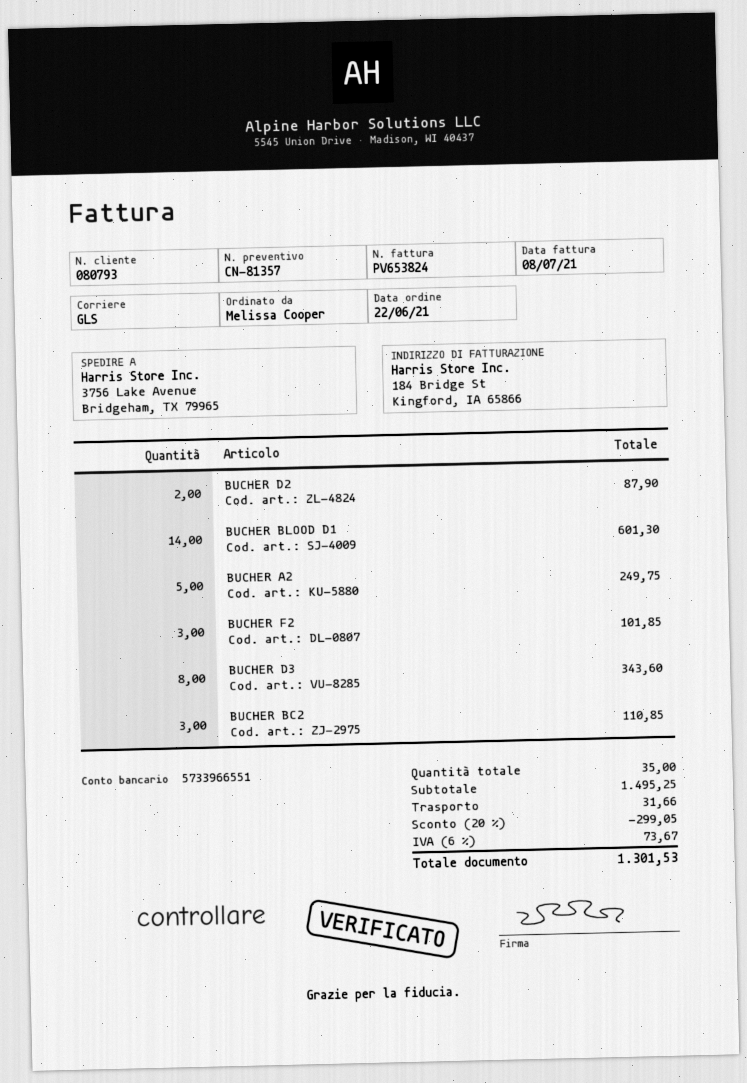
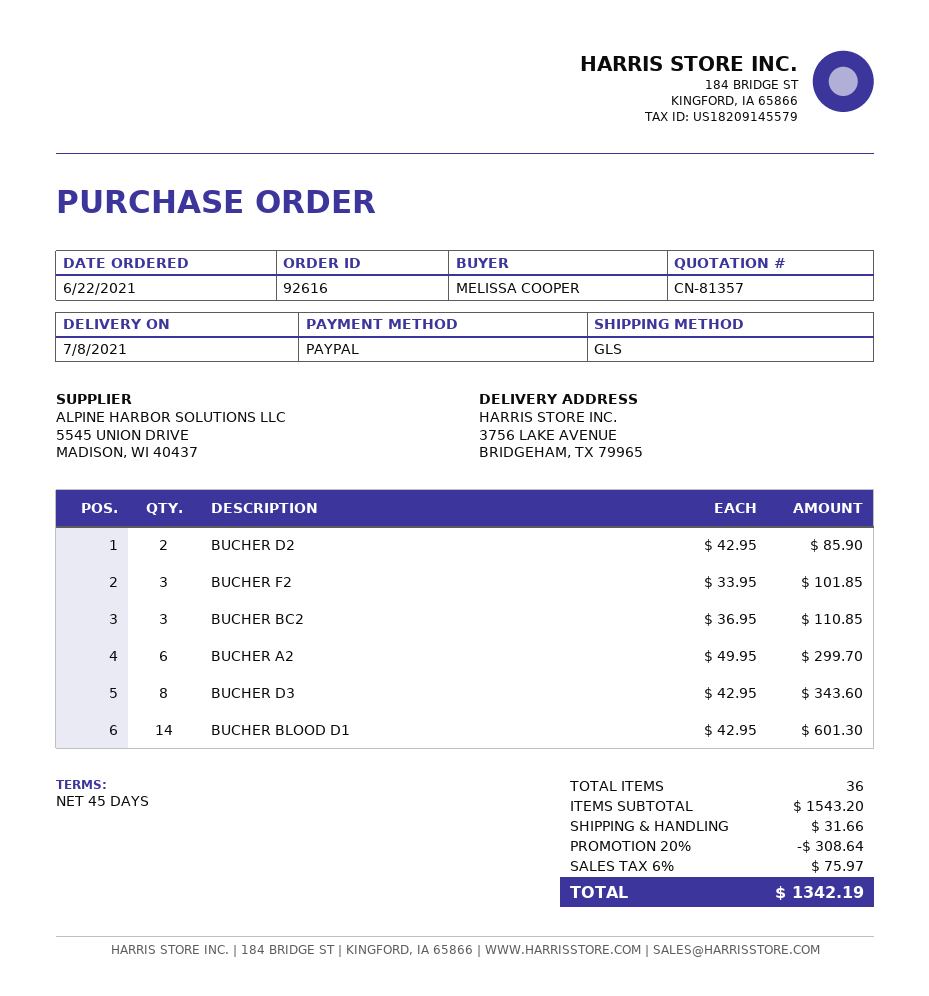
BUCHER D2: 2 for 87.90 -> 2 for 85.90
BUCHER A2: 5 for 249.75 -> 6 for 299.70
total quantity: 35 -> 36
subtotal: 1495.25 -> 1543.20
discount: 20% = 299.05 -> 20% = 308.64
tax: 6% = 73.67 -> 6% = 75.97
total: 1301.53 -> 1342.19

